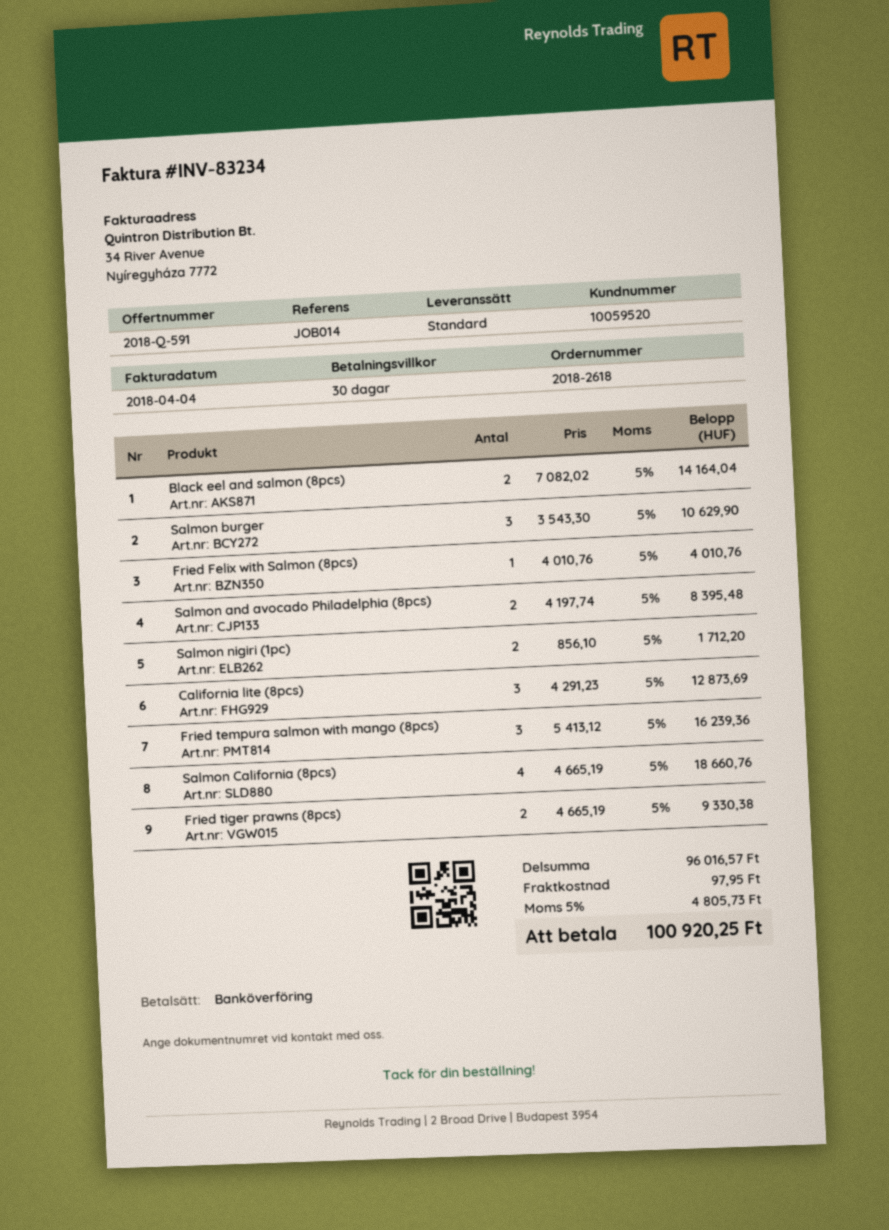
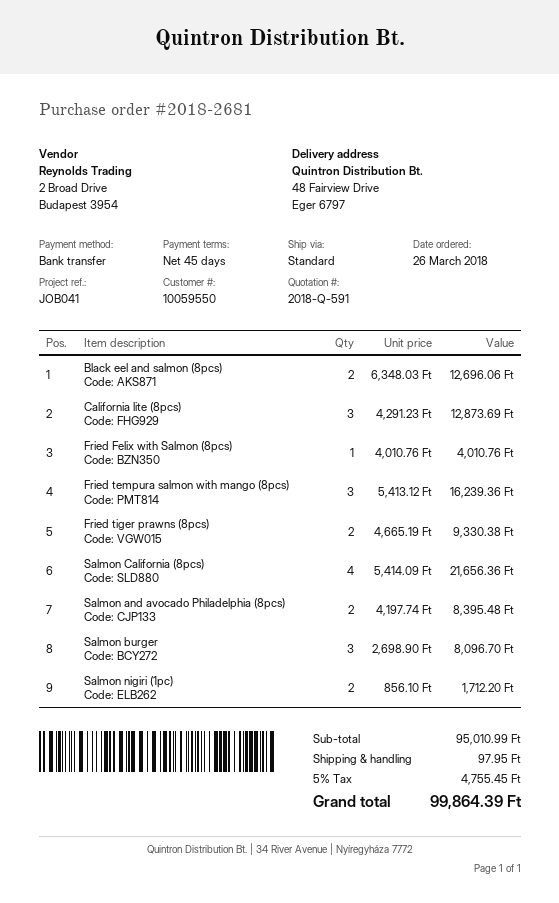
order number: 2018-2618 -> 2018-2681
payment terms: 30 days -> 45 days
customer number: 10059520 -> 10059550
reference: JOB014 -> JOB041
Black eel and salmon (8pcs): 2 x 7082.02 = 14164.04 -> 2 x 6348.03 = 12696.06
Salmon burger: 3 x 3543.30 = 10629.90 -> 3 x 2698.90 = 8096.70
Salmon California (8pcs): 4 x 4665.19 = 18660.76 -> 4 x 5414.09 = 21656.36
subtotal: 96016.57 -> 95010.99
tax: 5% = 4805.73 -> 5% = 4755.45
total: 100920.25 -> 99864.39

